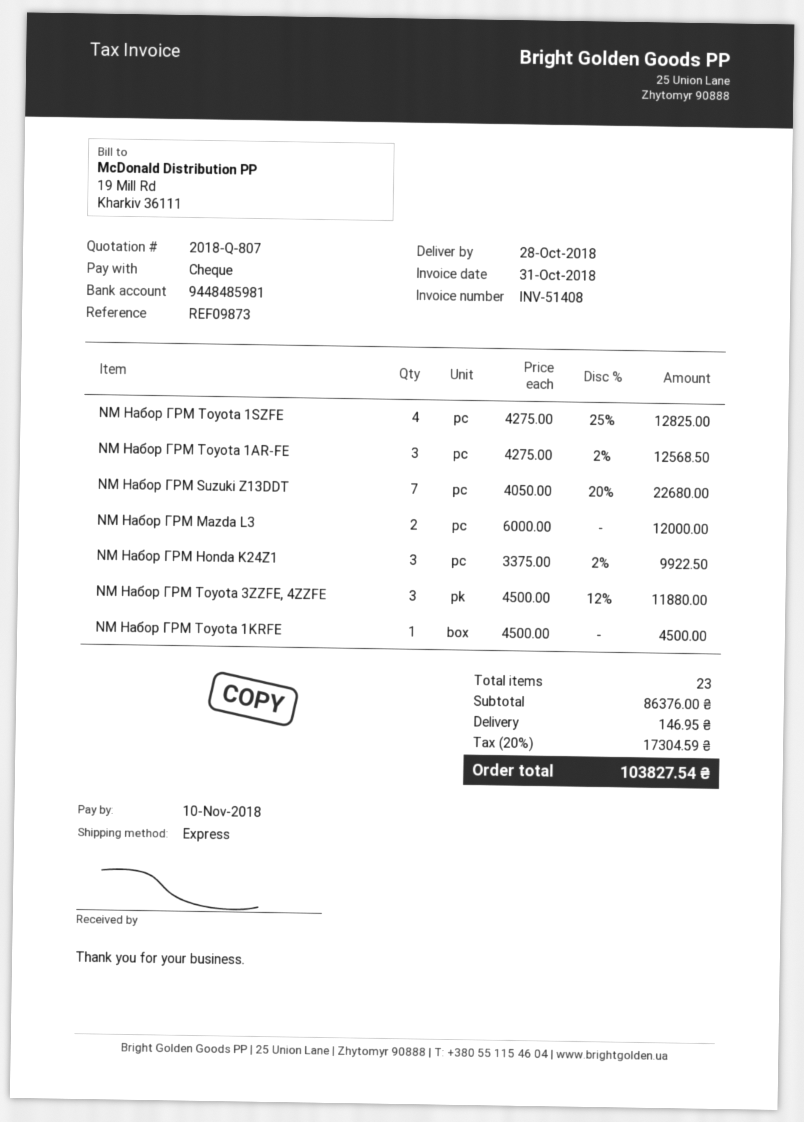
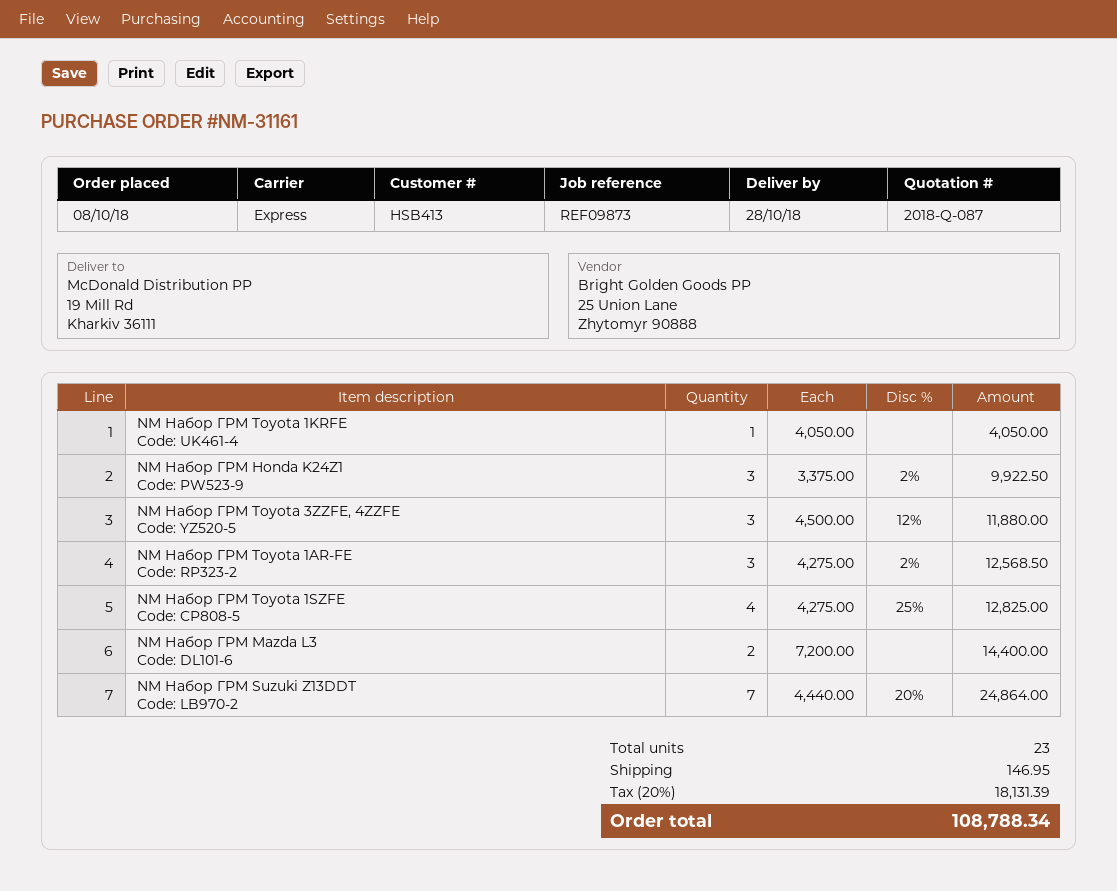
quote number: 2018-Q-807 -> 2018-Q-087
NM Набор ГРМ Suzuki Z13DDT: 7 x 4050.00 - 20% = 22680.00 -> 7 x 4440.00 - 20% = 24864.00
NM Набор ГРМ Mazda L3: 2 x 6000.00 = 12000.00 -> 2 x 7200.00 = 14400.00
NM Набор ГРМ Toyota 1KRFE: 1 x 4500.00 = 4500.00 -> 1 x 4050.00 = 4050.00
tax: 20% = 17304.59 -> 20% = 18131.39
total: 103827.54 -> 108788.34

